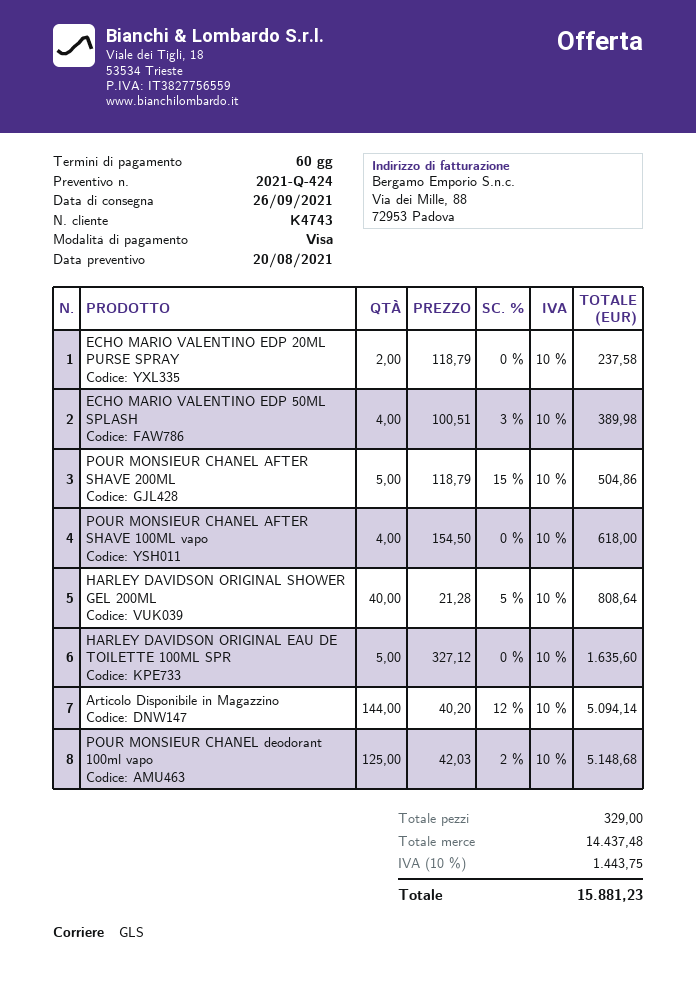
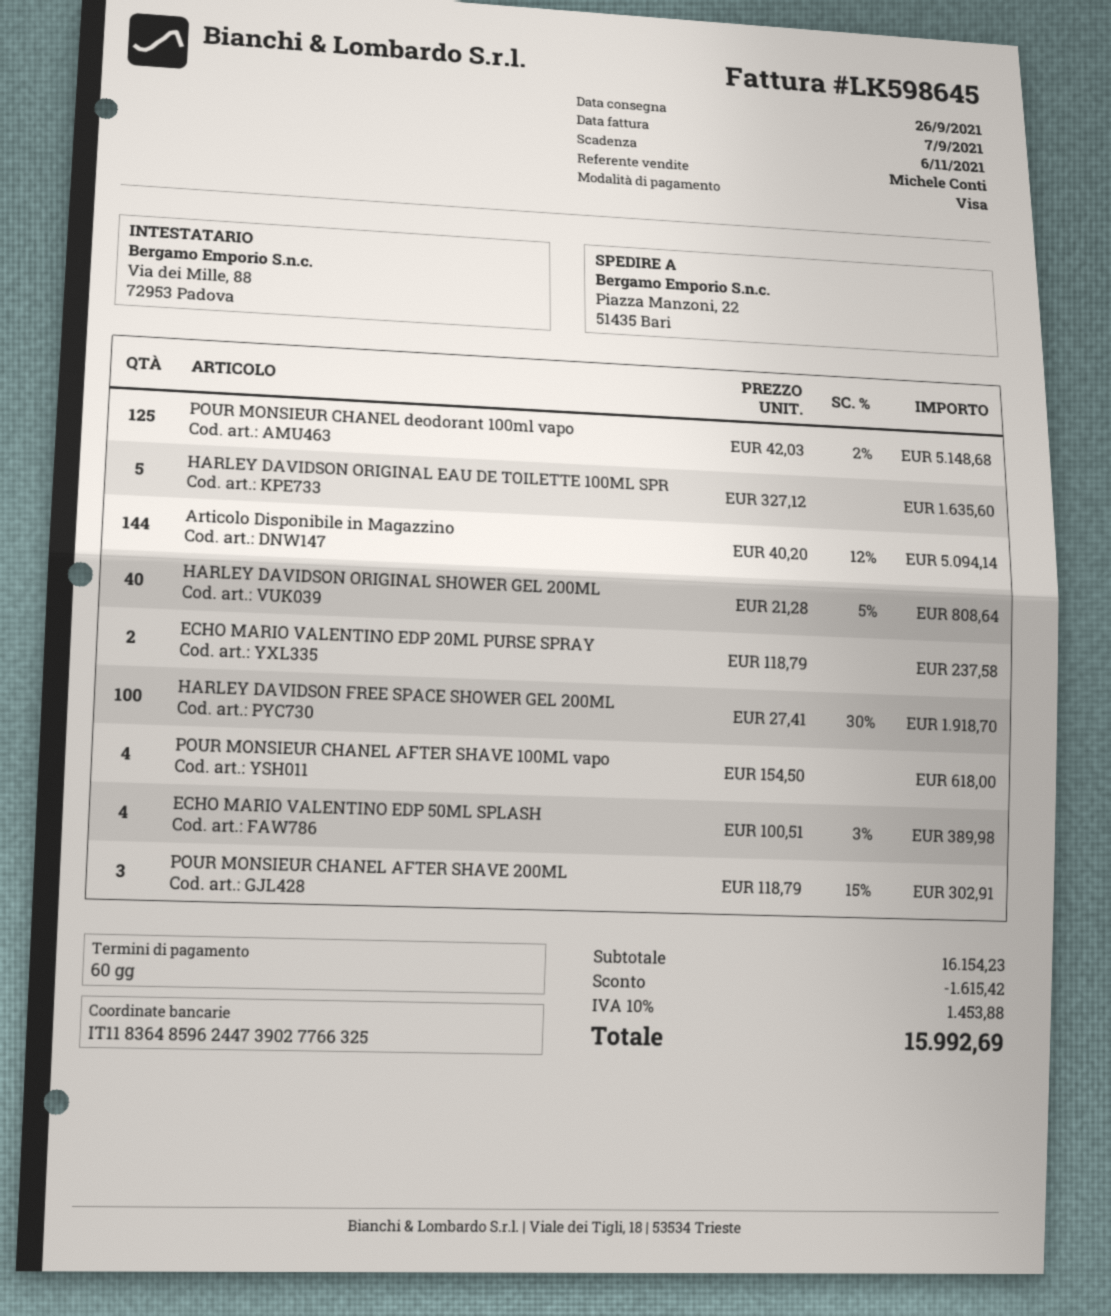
POUR MONSIEUR CHANEL AFTER SHAVE 200ML: 5 x 118.79 - 15% = 504.86 -> 3 x 118.79 - 15% = 302.91
HARLEY DAVIDSON FREE SPACE SHOWER GEL 200ML: none -> 100 x 27.41 - 30% = 1918.70
subtotal: 14437.48 -> 16154.23
discount: none -> 1615.42
tax: 10% = 1443.75 -> 10% = 1453.88
total: 15881.23 -> 15992.69

